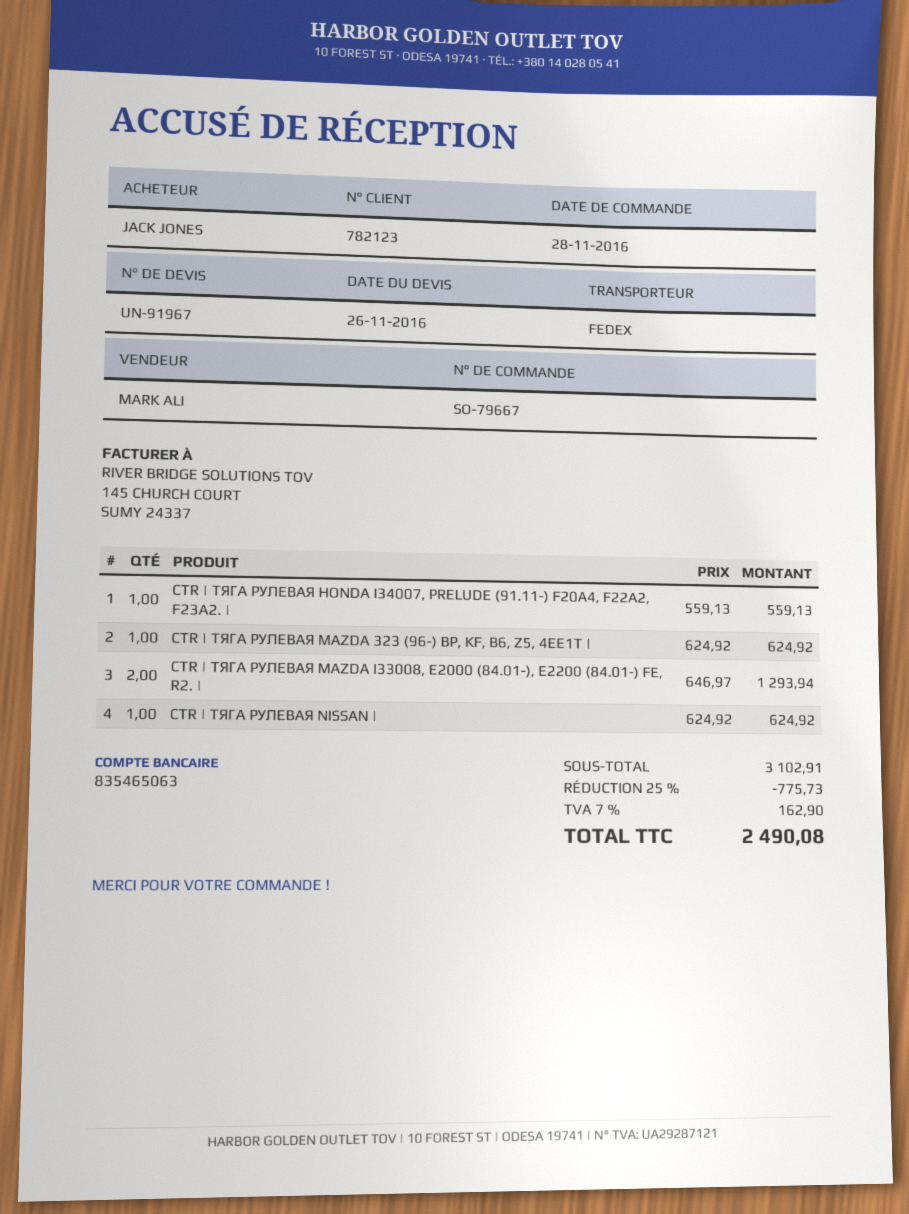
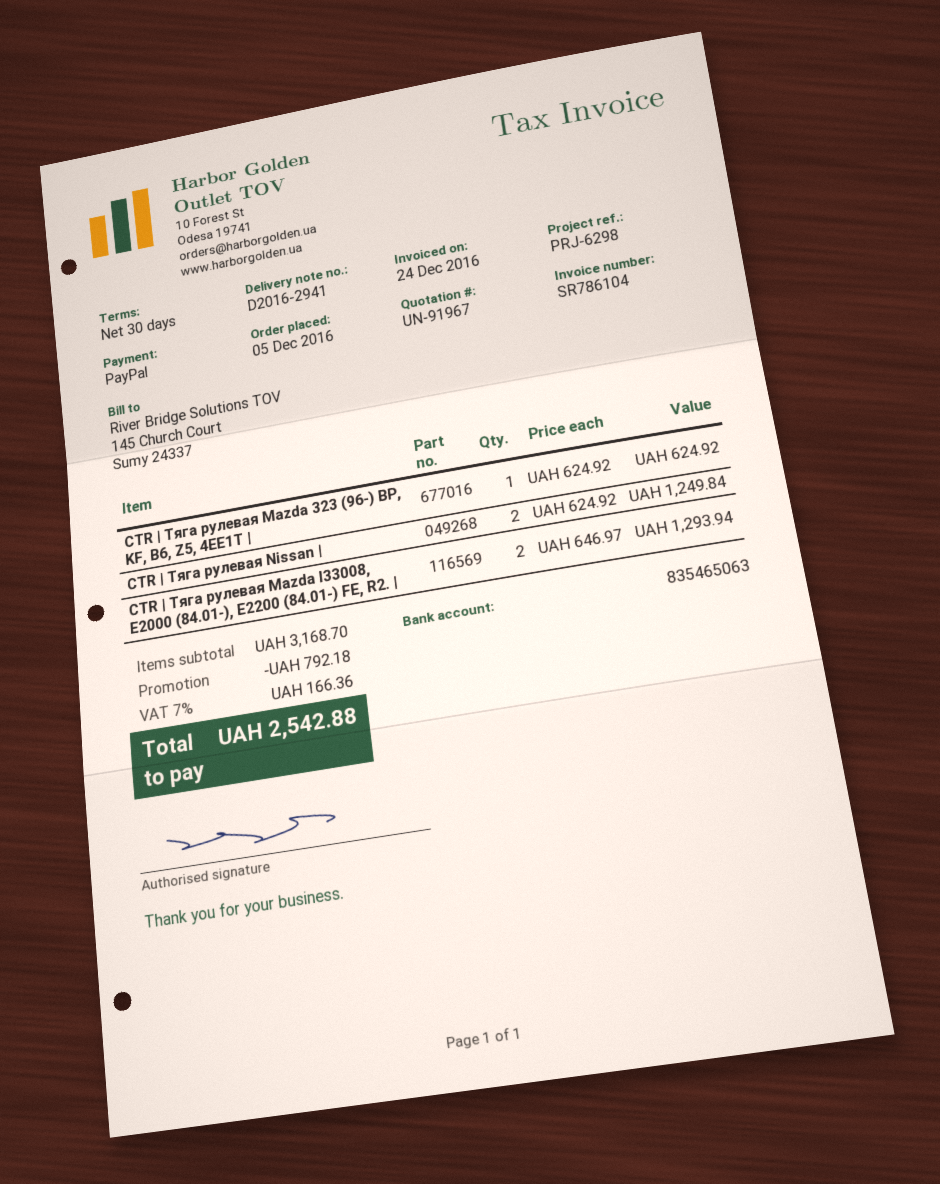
order date: 2016-11-28 -> 2016-12-05
CTR | ТЯГА РУЛЕВАЯ HONDA I34007, PRELUDE (91.11-) F20A4, F22A2, F23A2. |: 1 x 559.13 = 559.13 -> none
CTR | ТЯГА РУЛЕВАЯ NISSAN |: 1 x 624.92 = 624.92 -> 2 x 624.92 = 1249.84
subtotal: 3102.91 -> 3168.70
discount: 775.73 -> 792.18
tax: 7% = 162.90 -> 7% = 166.36
total: 2490.08 -> 2542.88

